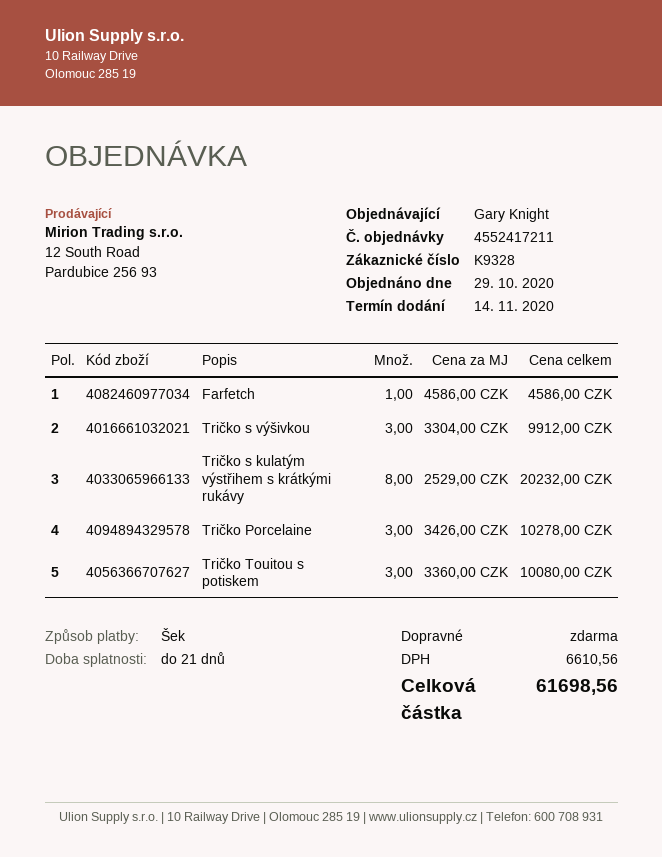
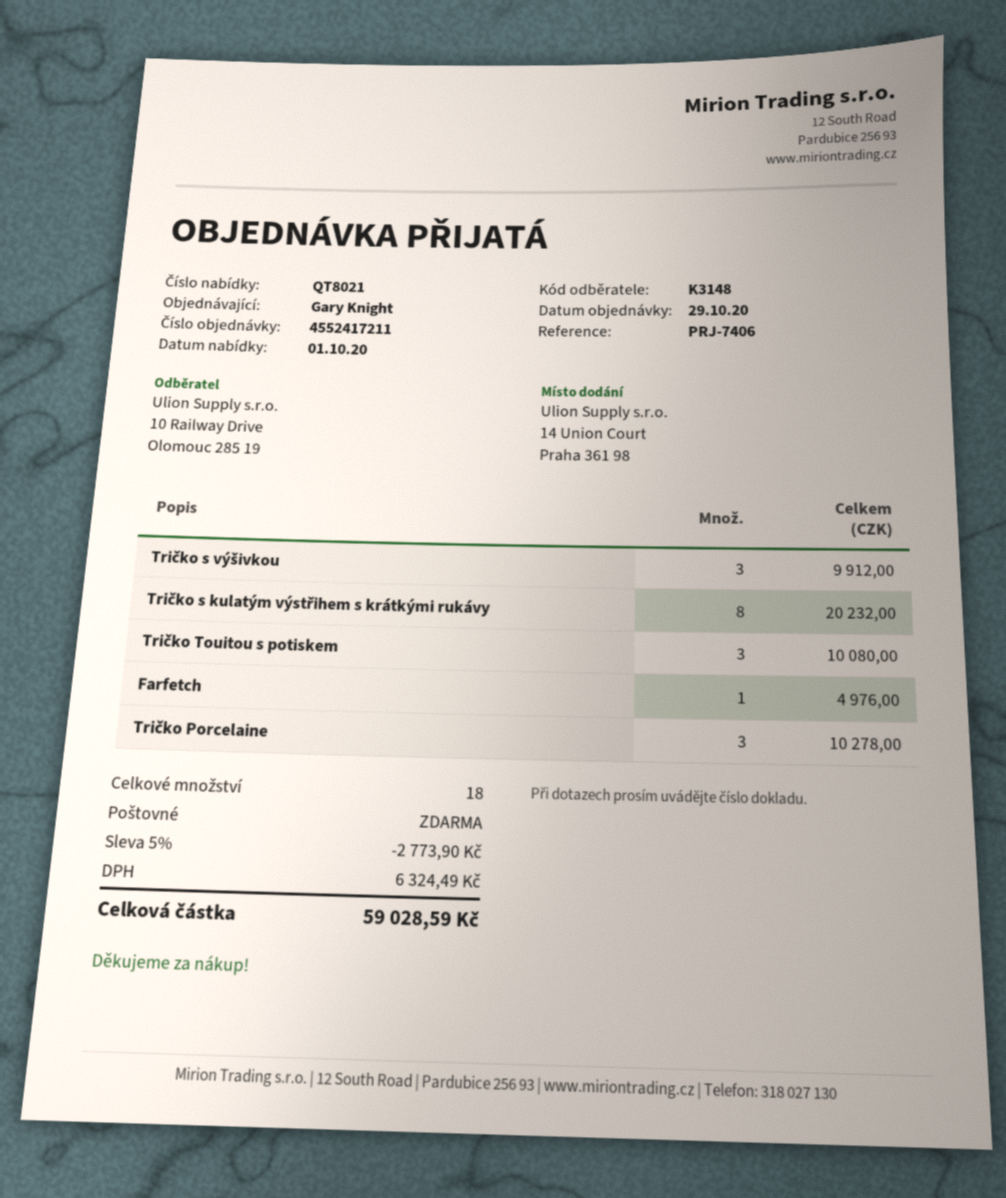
customer number: K9328 -> K3148
Farfetch: 1 for 4586.00 -> 1 for 4976.00
discount: none -> 5% = 2773.90
tax: 6610.56 -> 6324.49
total: 61698.56 -> 59028.59

